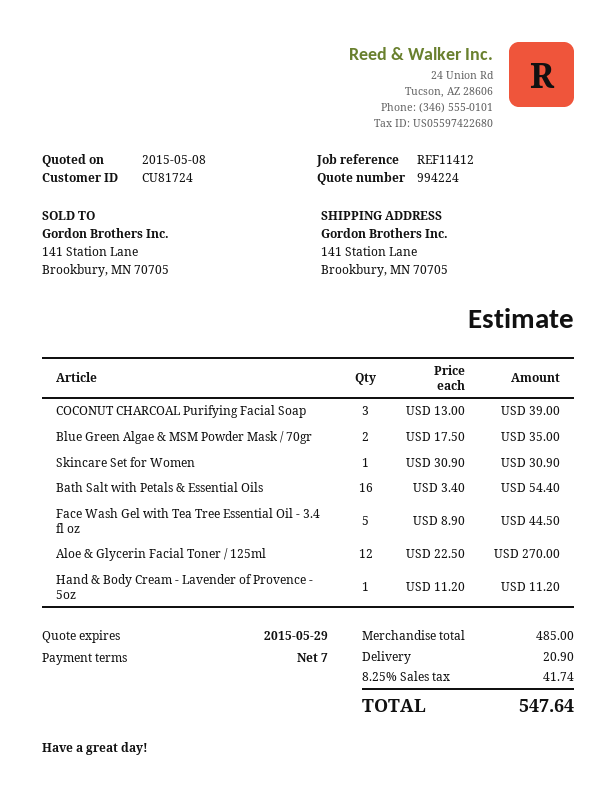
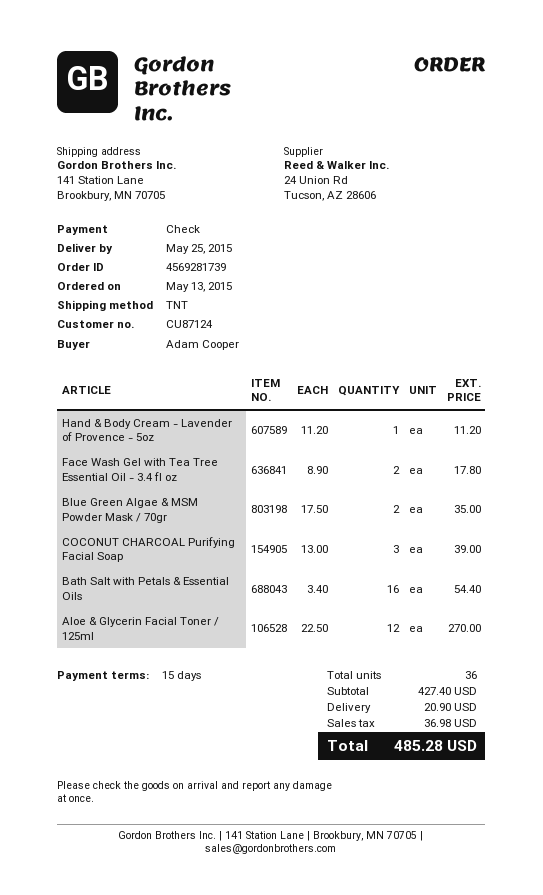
payment terms: 7 days -> 15 days
customer number: CU81724 -> CU87124
Skincare Set for Women: 1 x 30.90 = 30.90 -> none
Face Wash Gel with Tea Tree Essential Oil - 3.4 fl oz: 5 x 8.90 = 44.50 -> 2 x 8.90 = 17.80
subtotal: 485.00 -> 427.40
tax: 41.74 -> 36.98
total: 547.64 -> 485.28

